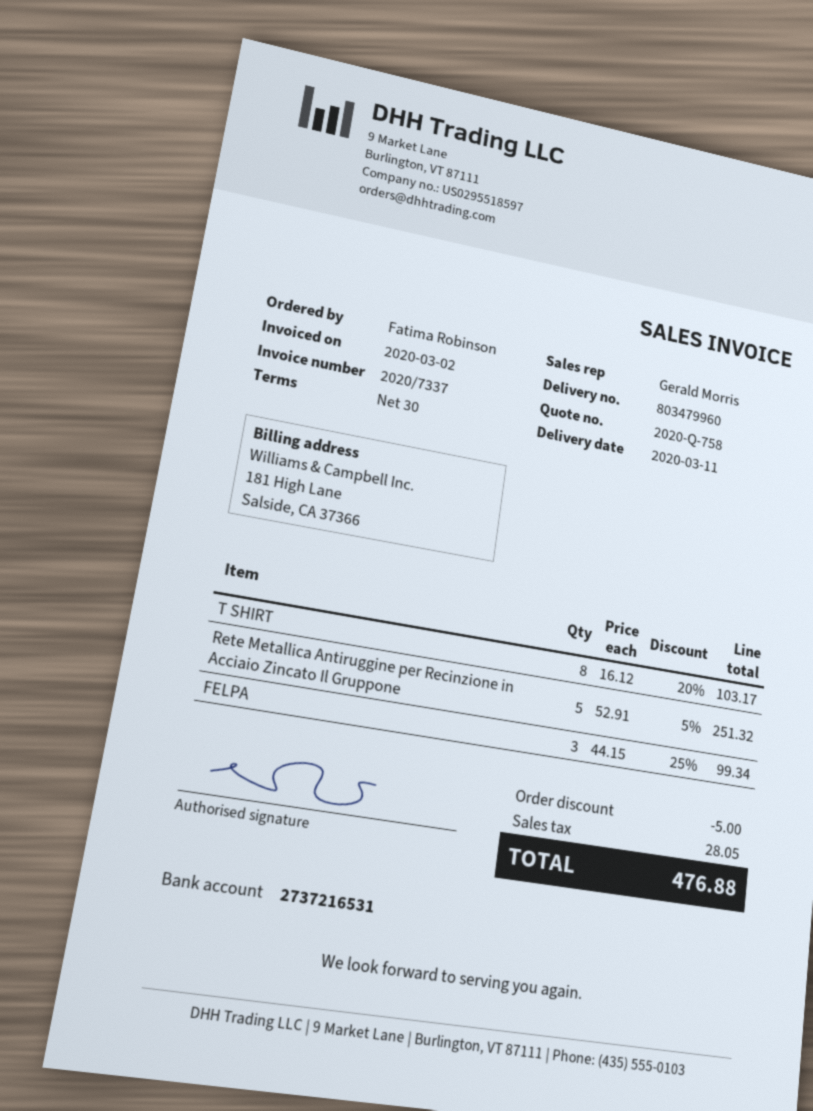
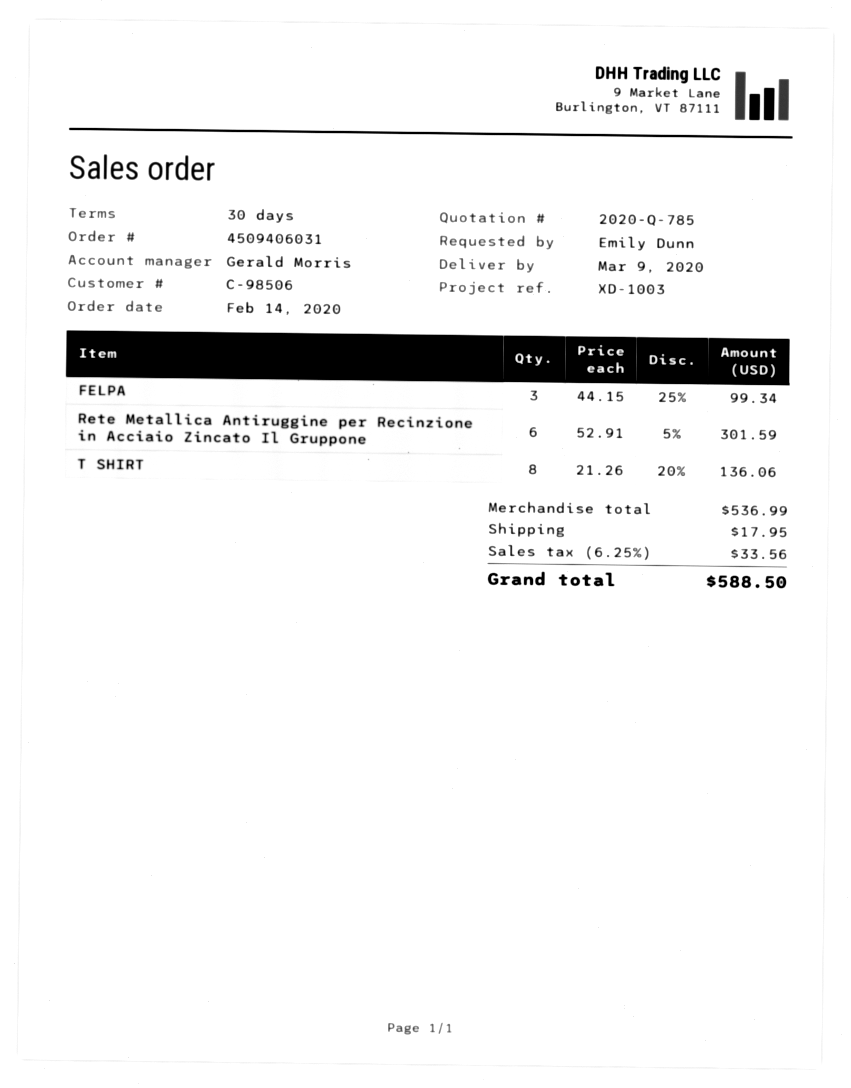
quote number: 2020-Q-758 -> 2020-Q-785
delivery date: 2020-03-11 -> 2020-03-09
ordered by: Fatima Robinson -> Emily Dunn
T SHIRT: 8 x 16.12 - 20% = 103.17 -> 8 x 21.26 - 20% = 136.06
Rete Metallica Antiruggine per Recinzione in Acciaio Zincato Il Gruppone: 5 x 52.91 - 5% = 251.32 -> 6 x 52.91 - 5% = 301.59
discount: 5.00 -> none
shipping: none -> 17.95
tax: 28.05 -> 33.56
total: 476.88 -> 588.50

